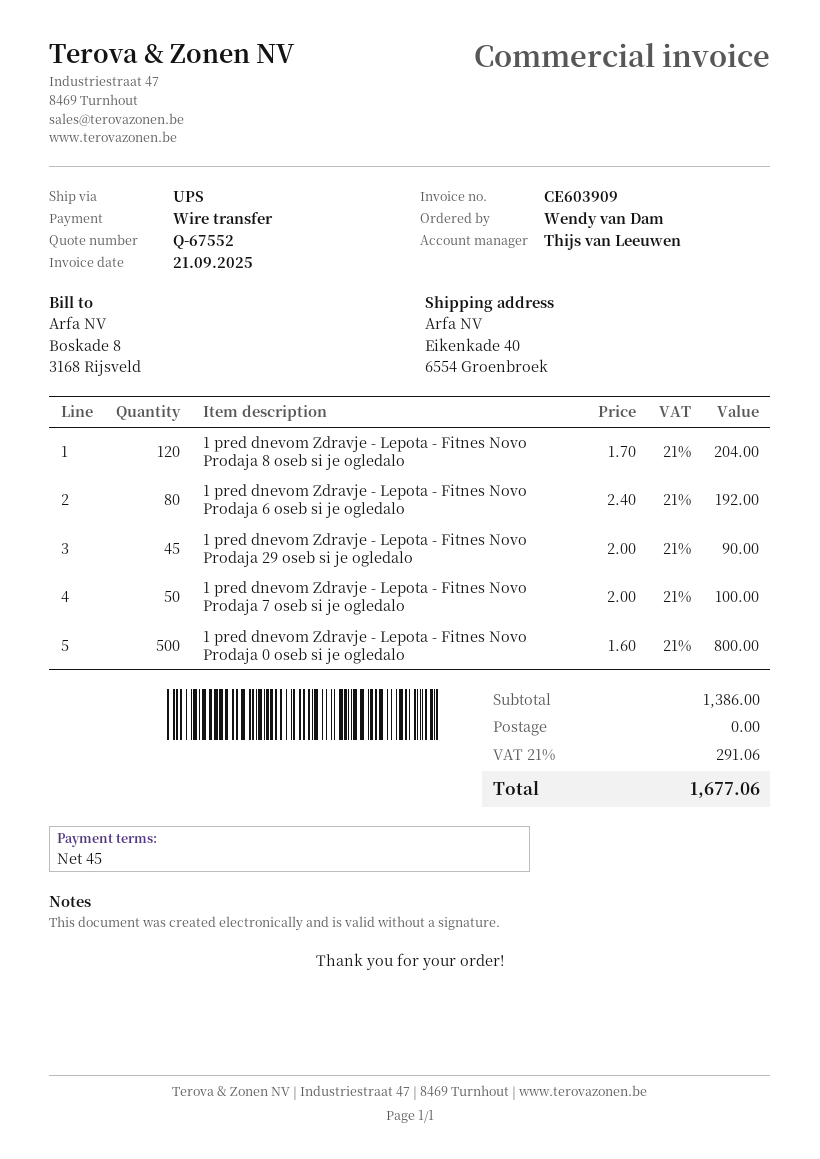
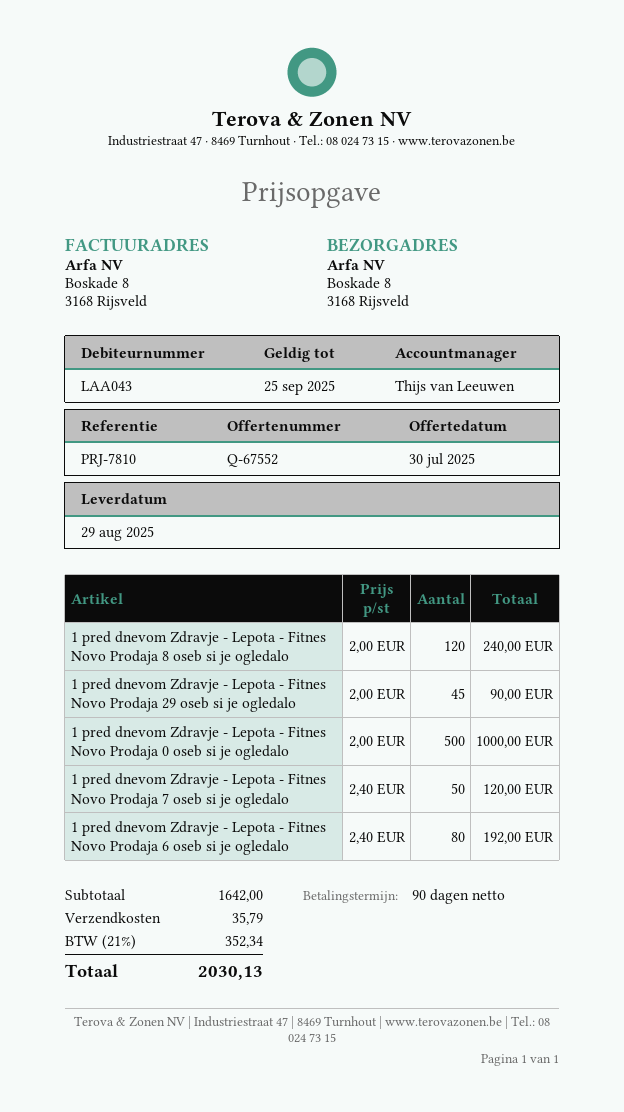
payment terms: 45 days -> 90 days
ship to: Eikenkade 40, 6554 Groenbroek -> Boskade 8, 3168 Rijsveld
1 pred dnevom Zdravje - Lepota - Fitnes Novo Prodaja 8 oseb si je ogledalo: 120 x 1.70 = 204.00 -> 120 x 2.00 = 240.00
1 pred dnevom Zdravje - Lepota - Fitnes Novo Prodaja 7 oseb si je ogledalo: 50 x 2.00 = 100.00 -> 50 x 2.40 = 120.00
1 pred dnevom Zdravje - Lepota - Fitnes Novo Prodaja 0 oseb si je ogledalo: 500 x 1.60 = 800.00 -> 500 x 2.00 = 1000.00
subtotal: 1386.00 -> 1642.00
shipping: 0.00 -> 35.79
tax: 21% = 291.06 -> 21% = 352.34
total: 1677.06 -> 2030.13

